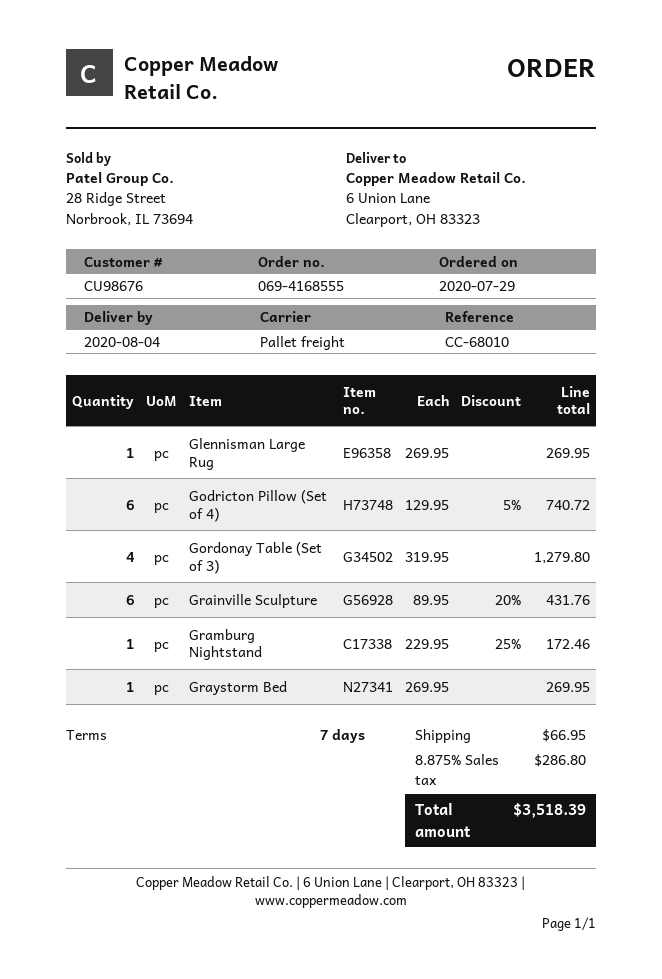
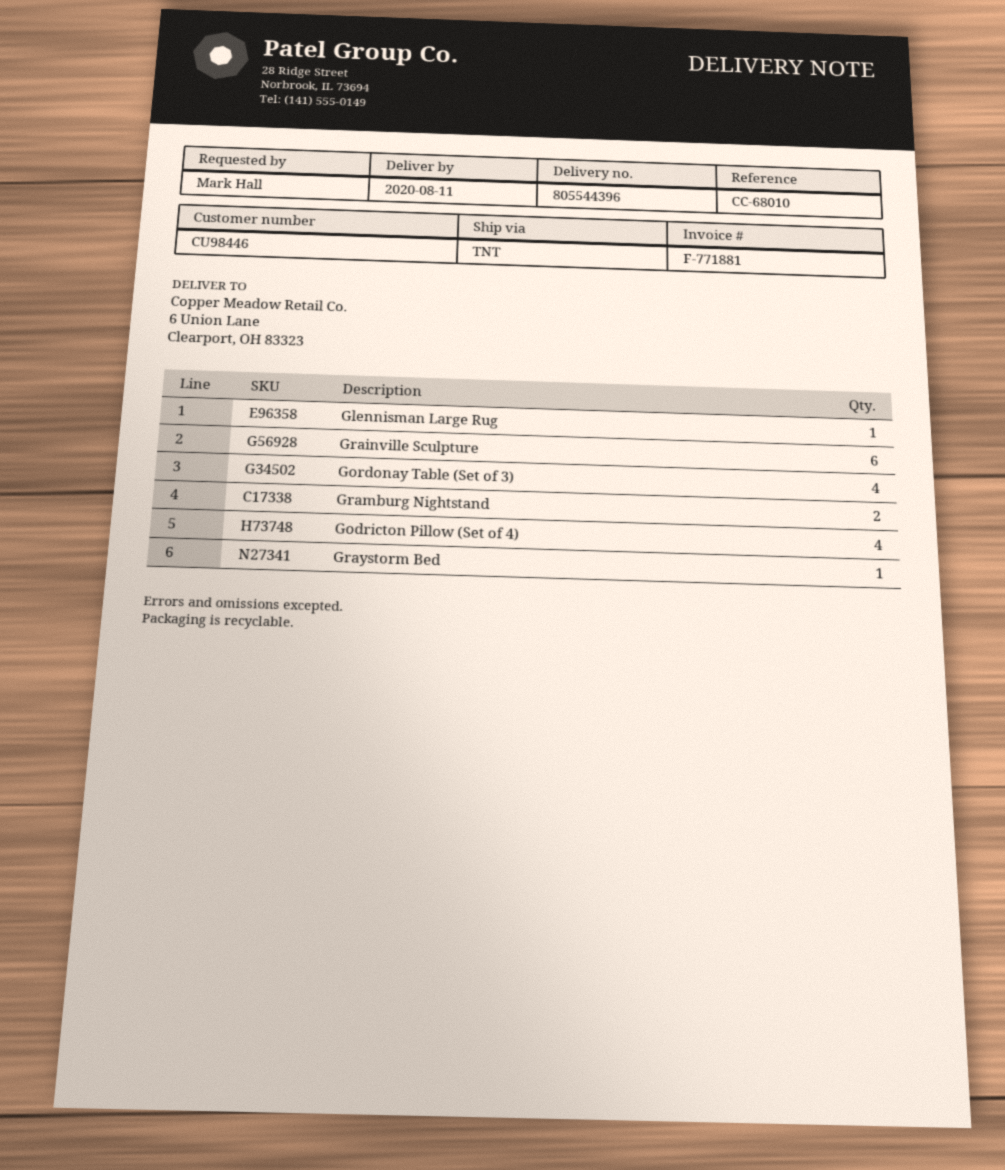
delivery date: 2020-08-04 -> 2020-08-11
customer number: CU98676 -> CU98446
shipping method: pallet freight -> TNT
Godricton Pillow (Set of 4): 6 -> 4
Gramburg Nightstand: 1 -> 2

